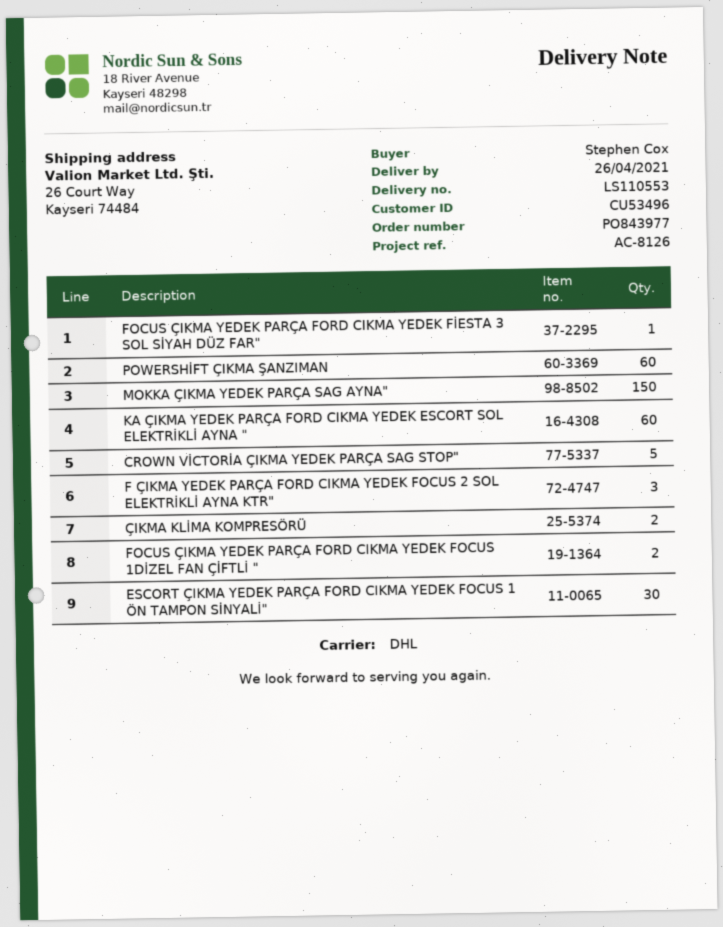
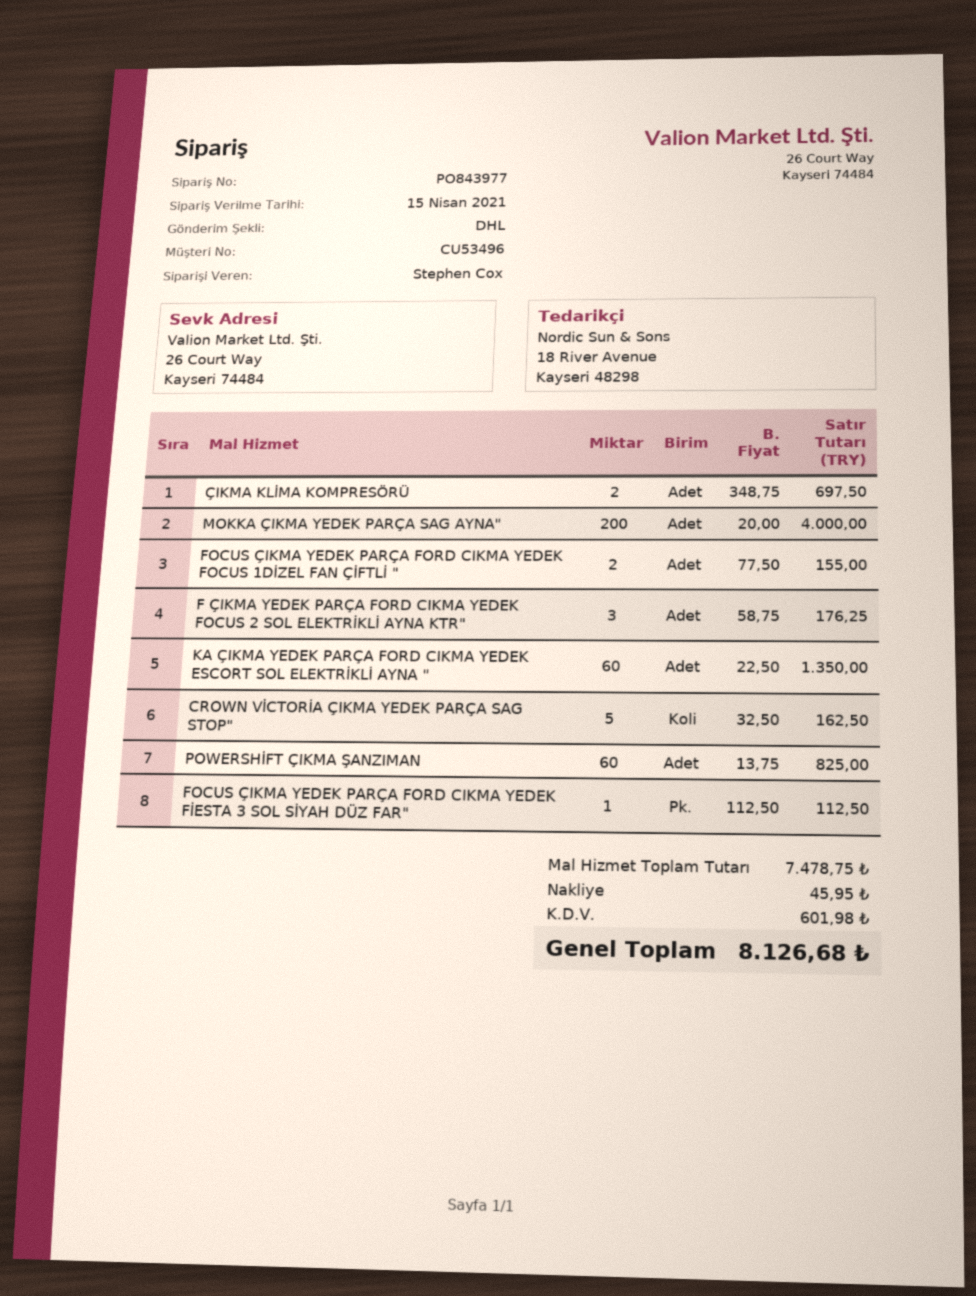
MOKKA ÇIKMA YEDEK PARÇA SAG AYNA": 150 -> 200
ESCORT ÇIKMA YEDEK PARÇA FORD CIKMA YEDEK FOCUS 1 ÖN TAMPON SİNYALİ": 30 -> none

